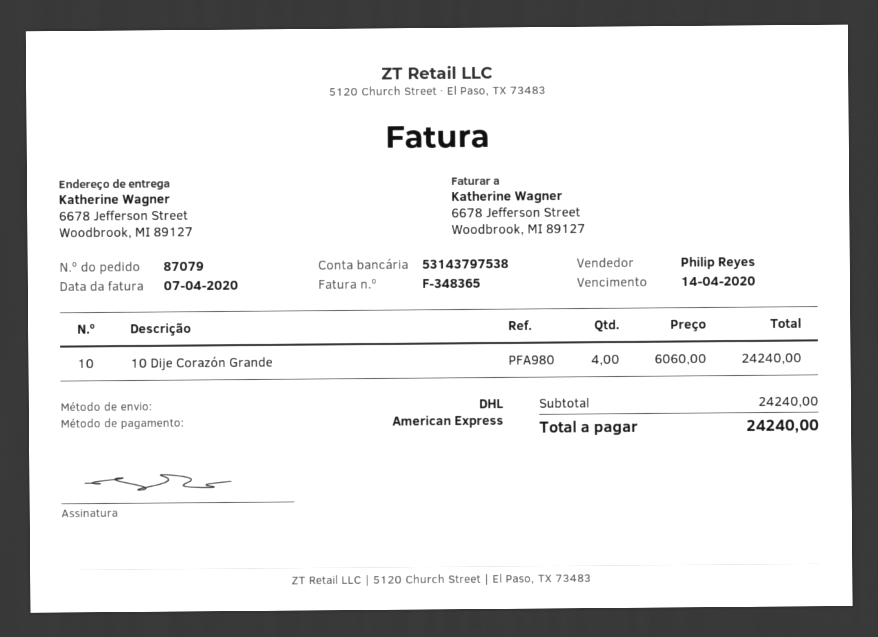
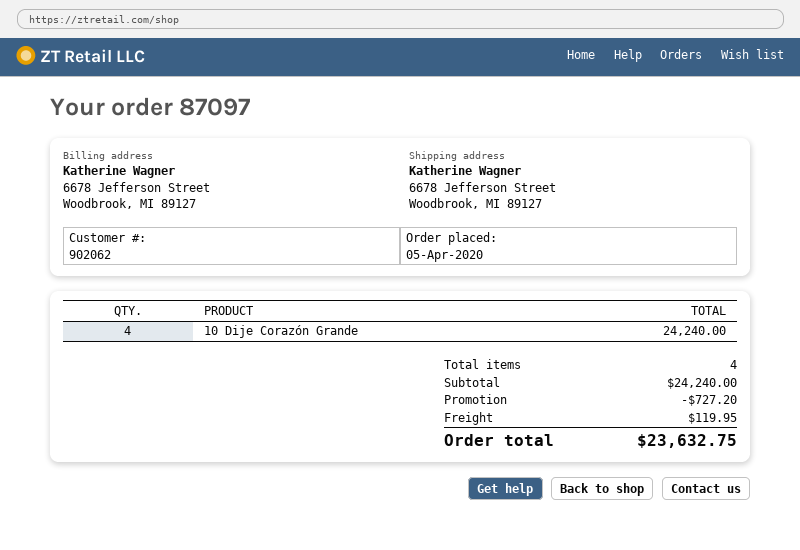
order number: 87079 -> 87097
discount: none -> 727.20
shipping: none -> 119.95
total: 24240.00 -> 23632.75

